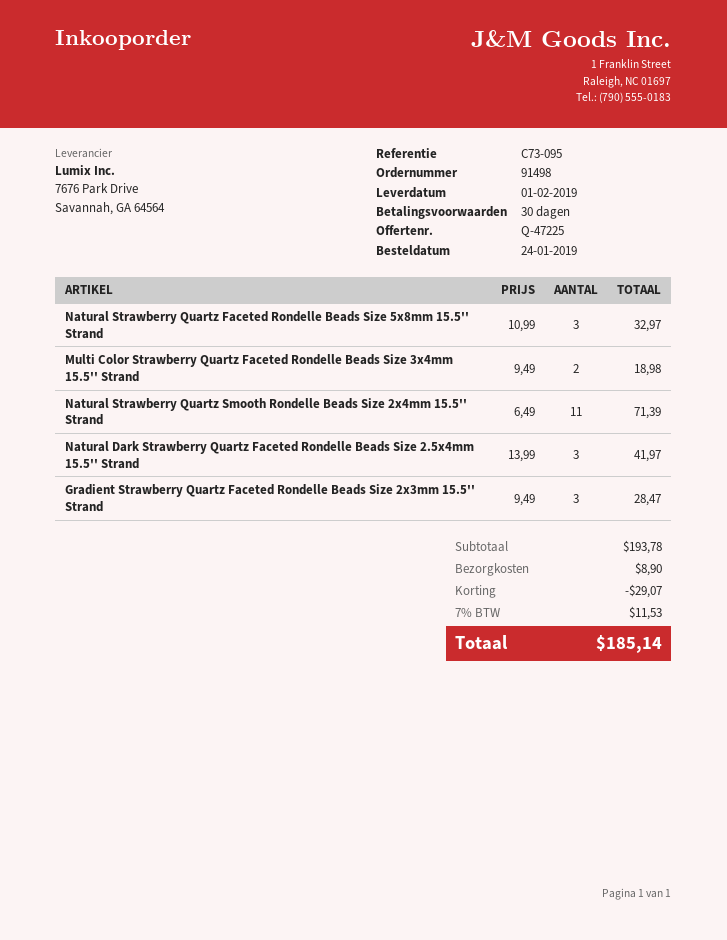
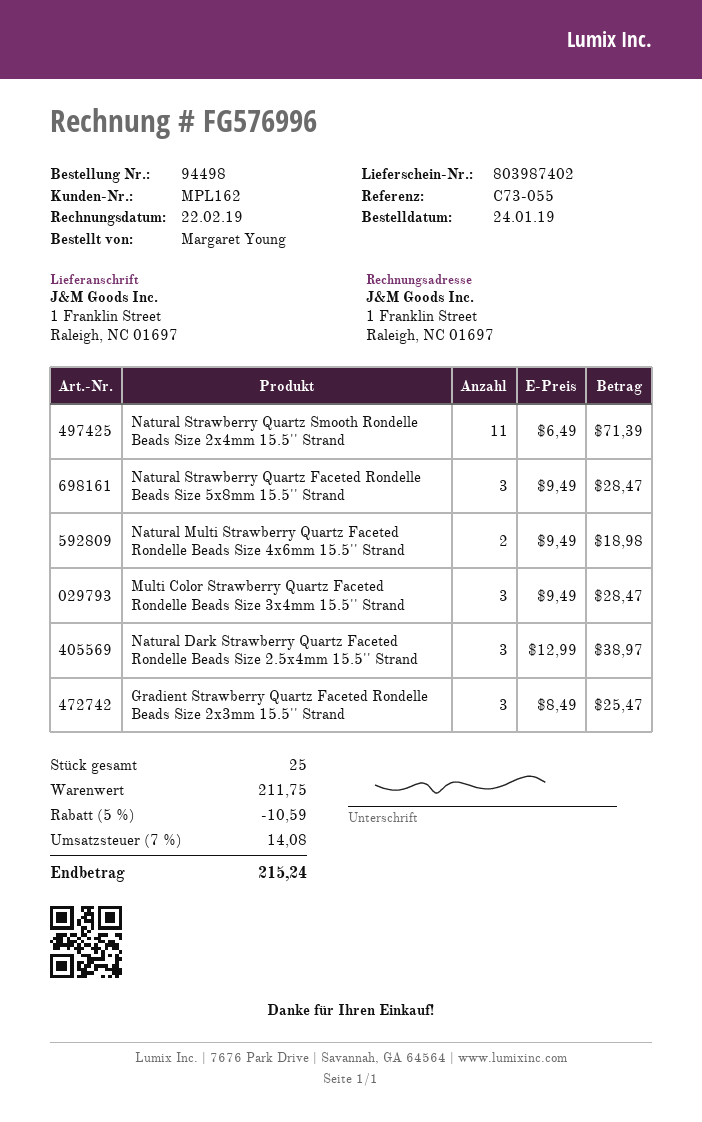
order number: 91498 -> 94498
reference: C73-095 -> C73-055
Natural Strawberry Quartz Faceted Rondelle Beads Size 5x8mm 15.5'' Strand: 3 x 10.99 = 32.97 -> 3 x 9.49 = 28.47
Multi Color Strawberry Quartz Faceted Rondelle Beads Size 3x4mm 15.5'' Strand: 2 x 9.49 = 18.98 -> 3 x 9.49 = 28.47
Natural Dark Strawberry Quartz Faceted Rondelle Beads Size 2.5x4mm 15.5'' Strand: 3 x 13.99 = 41.97 -> 3 x 12.99 = 38.97
Gradient Strawberry Quartz Faceted Rondelle Beads Size 2x3mm 15.5'' Strand: 3 x 9.49 = 28.47 -> 3 x 8.49 = 25.47
Natural Multi Strawberry Quartz Faceted Rondelle Beads Size 4x6mm 15.5'' Strand: none -> 2 x 9.49 = 18.98
subtotal: 193.78 -> 211.75
discount: 29.07 -> 10.59
shipping: 8.90 -> none
tax: 7% = 11.53 -> 7% = 14.08
total: 185.14 -> 215.24

